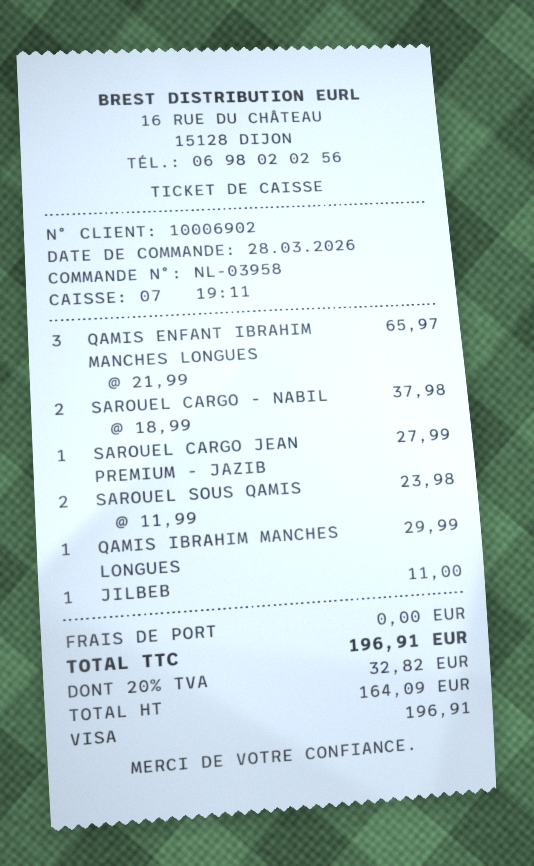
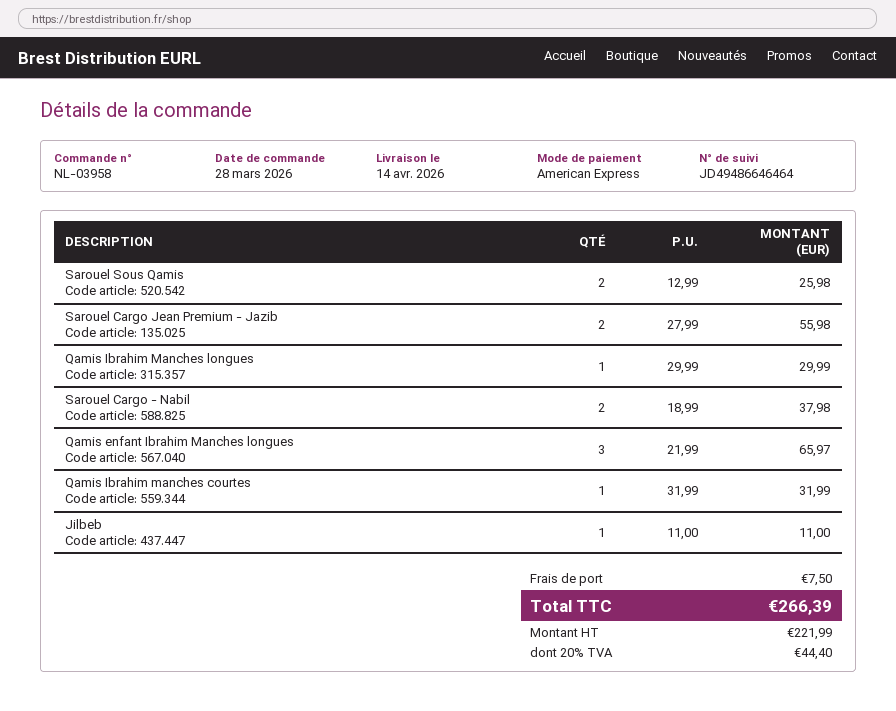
payment method: Visa -> American Express
SAROUEL CARGO JEAN PREMIUM - JAZIB: 1 x 27.99 = 27.99 -> 2 x 27.99 = 55.98
SAROUEL SOUS QAMIS: 2 x 11.99 = 23.98 -> 2 x 12.99 = 25.98
Qamis Ibrahim manches courtes: none -> 1 x 31.99 = 31.99
shipping: 0.00 -> 7.50
net: 164.09 -> 221.99
tax: 20% = 32.82 -> 20% = 44.40
total: 196.91 -> 266.39

